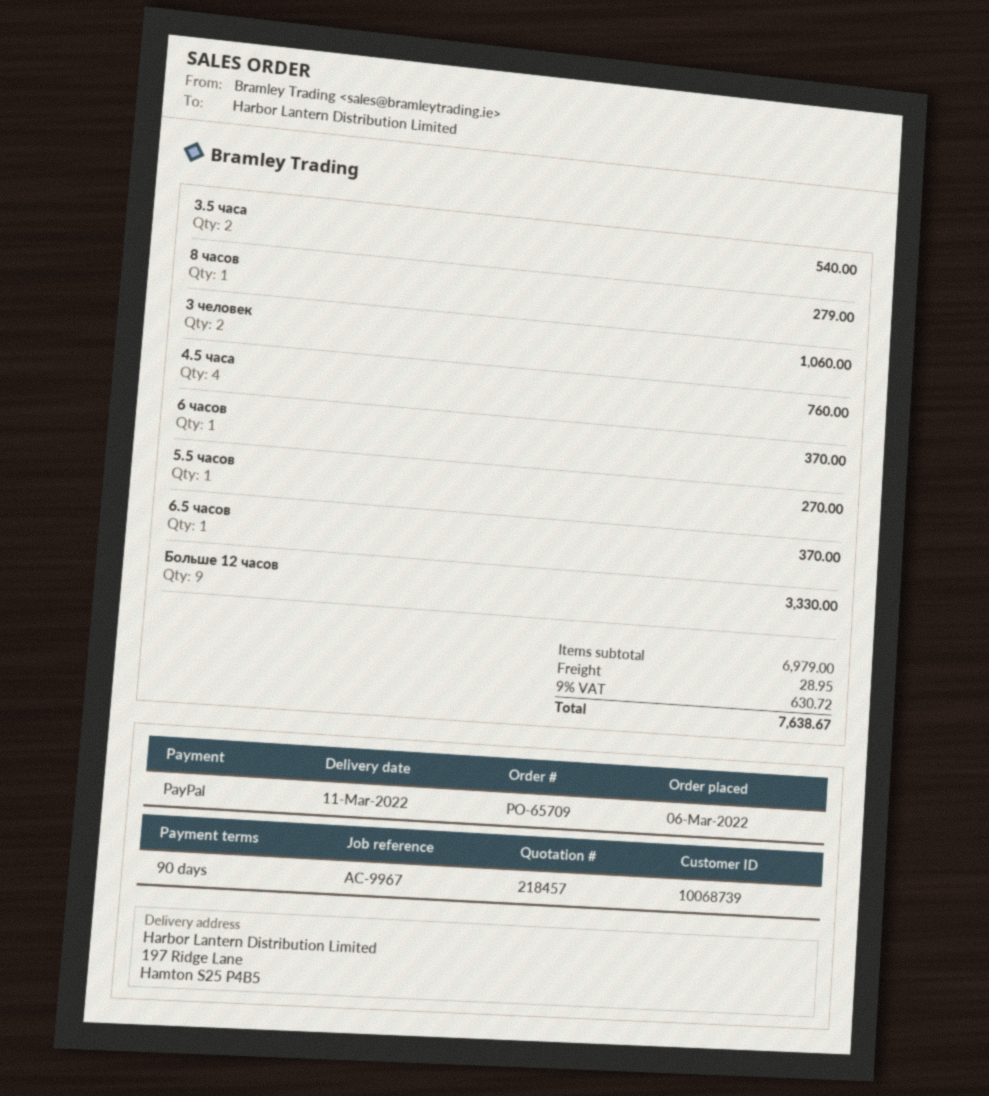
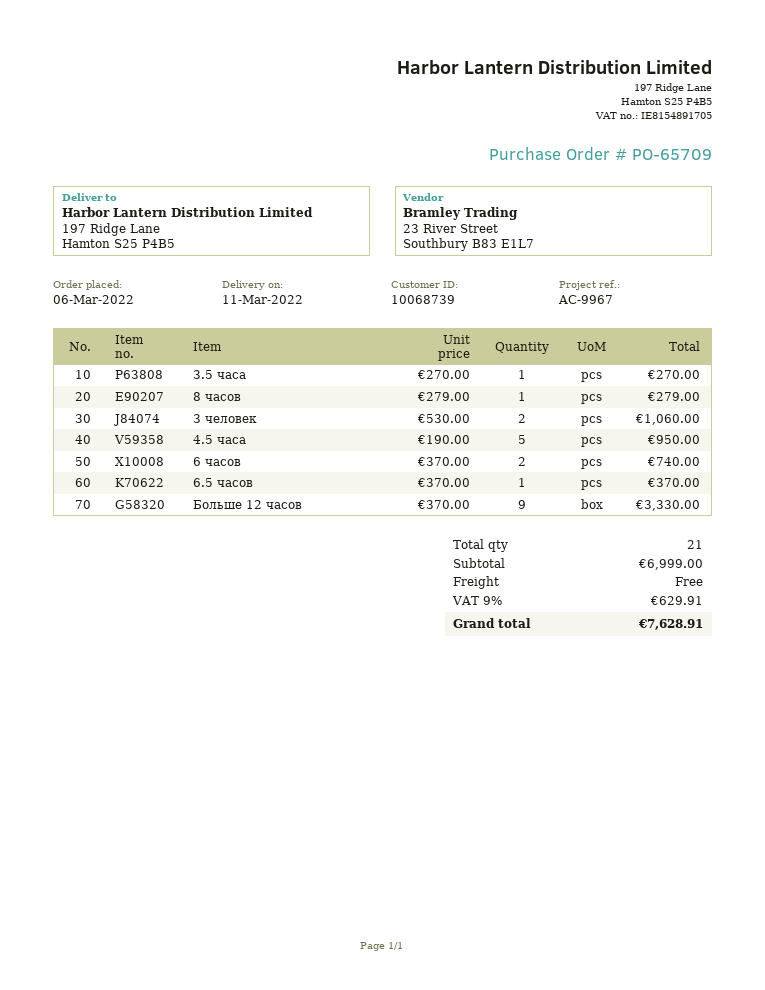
3.5 часа: 2 for 540.00 -> 1 for 270.00
4.5 часа: 4 for 760.00 -> 5 for 950.00
6 часов: 1 for 370.00 -> 2 for 740.00
5.5 часов: 1 for 270.00 -> none
subtotal: 6979.00 -> 6999.00
shipping: 28.95 -> 0.00
tax: 9% = 630.72 -> 9% = 629.91
total: 7638.67 -> 7628.91

